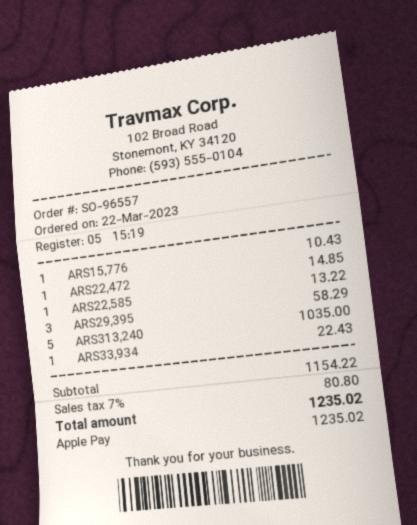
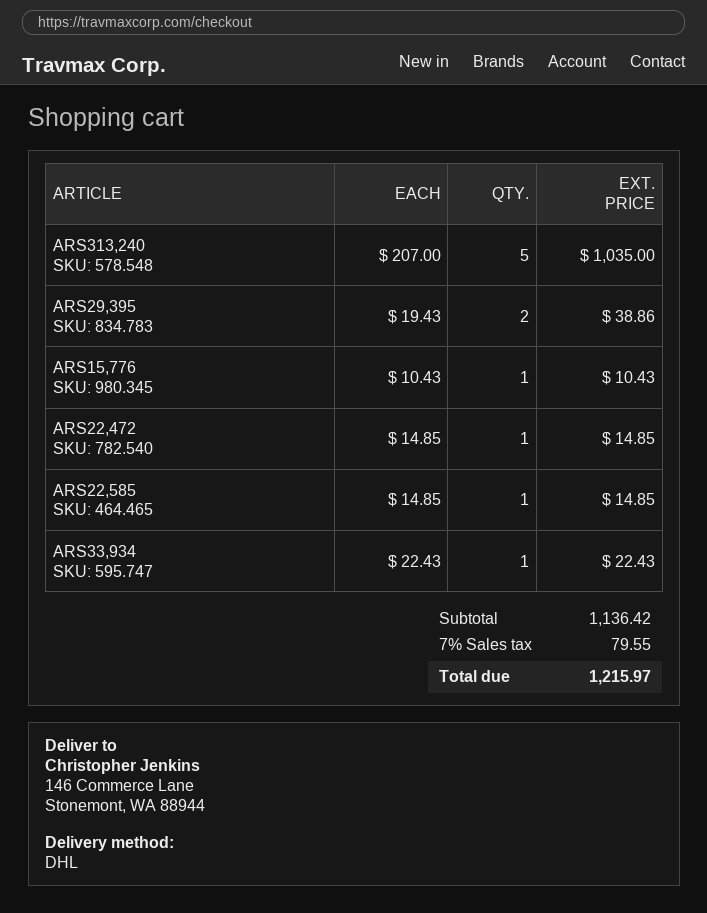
ARS22,585: 1 for 13.22 -> 1 for 14.85
ARS29,395: 3 for 58.29 -> 2 for 38.86
subtotal: 1154.22 -> 1136.42
tax: 7% = 80.80 -> 7% = 79.55
total: 1235.02 -> 1215.97

